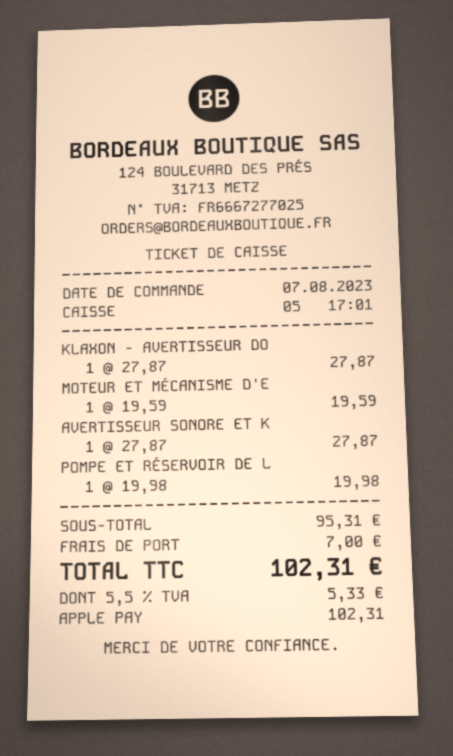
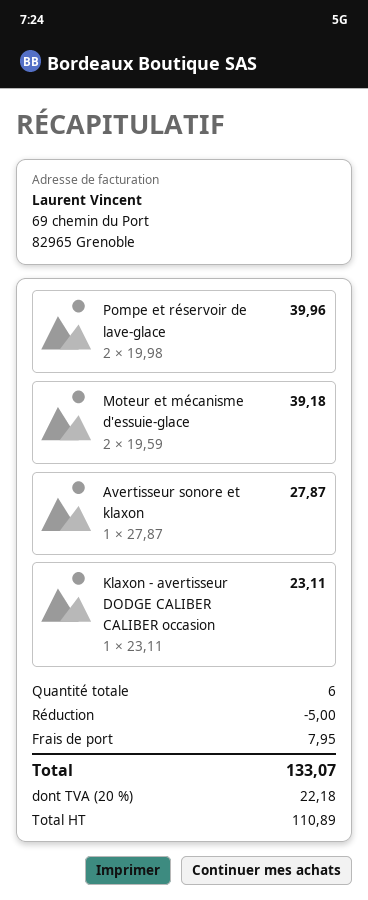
KLAXON - AVERTISSEUR DO: 1 x 27.87 = 27.87 -> 1 x 23.11 = 23.11
MOTEUR ET MÉCANISME D'E: 1 x 19.59 = 19.59 -> 2 x 19.59 = 39.18
POMPE ET RÉSERVOIR DE L: 1 x 19.98 = 19.98 -> 2 x 19.98 = 39.96
discount: none -> 5.00
shipping: 7.00 -> 7.95
tax: 5.5% = 5.33 -> 20% = 22.18
total: 102.31 -> 133.07

